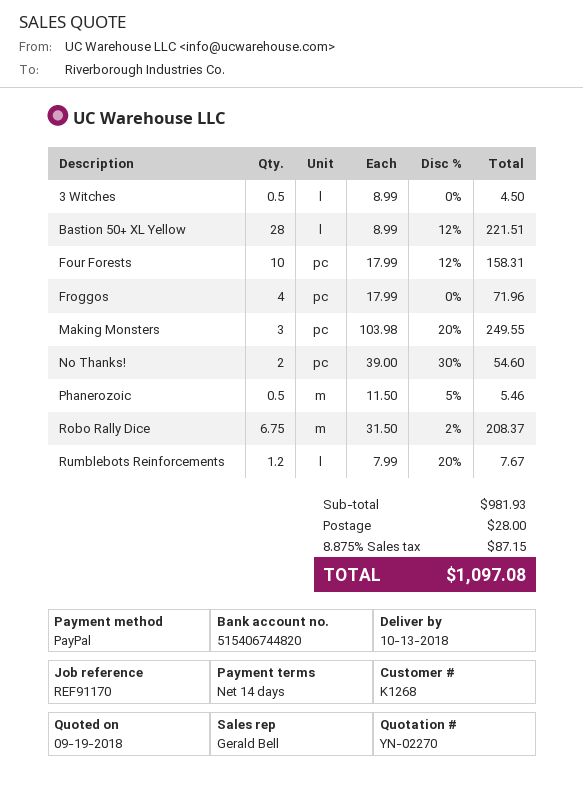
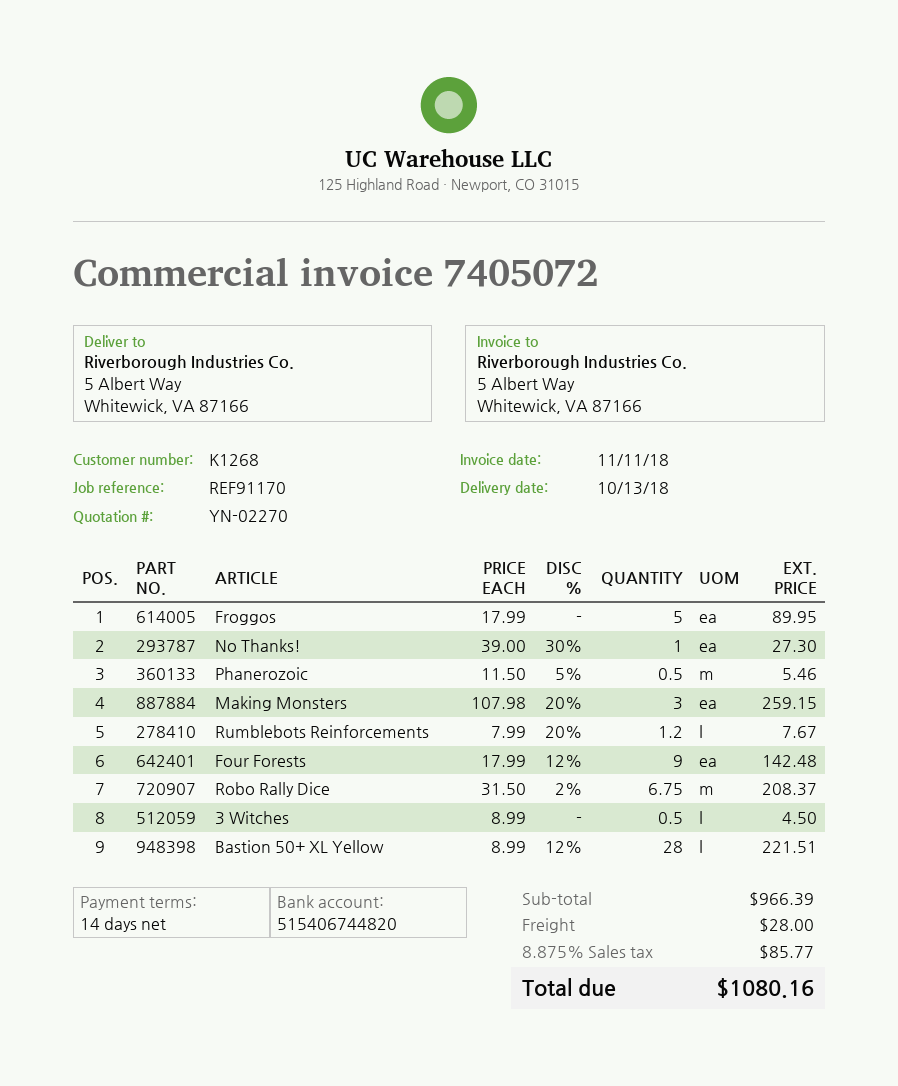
Four Forests: 10 x 17.99 - 12% = 158.31 -> 9 x 17.99 - 12% = 142.48
Froggos: 4 x 17.99 = 71.96 -> 5 x 17.99 = 89.95
Making Monsters: 3 x 103.98 - 20% = 249.55 -> 3 x 107.98 - 20% = 259.15
No Thanks!: 2 x 39.00 - 30% = 54.60 -> 1 x 39.00 - 30% = 27.30
subtotal: 981.93 -> 966.39
tax: 8.875% = 87.15 -> 8.875% = 85.77
total: 1097.08 -> 1080.16

